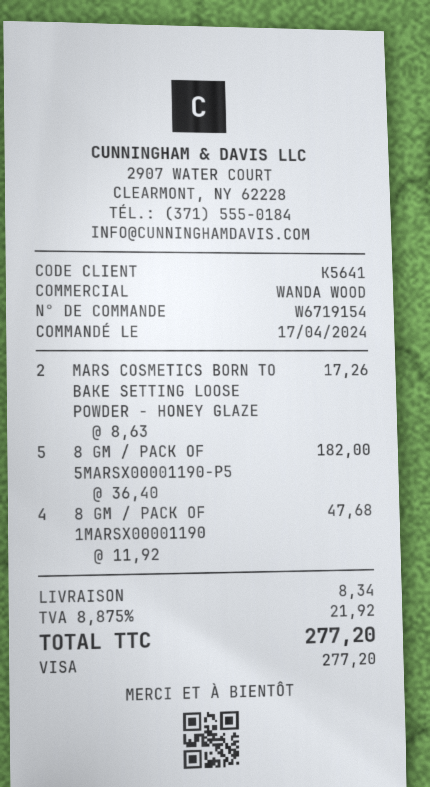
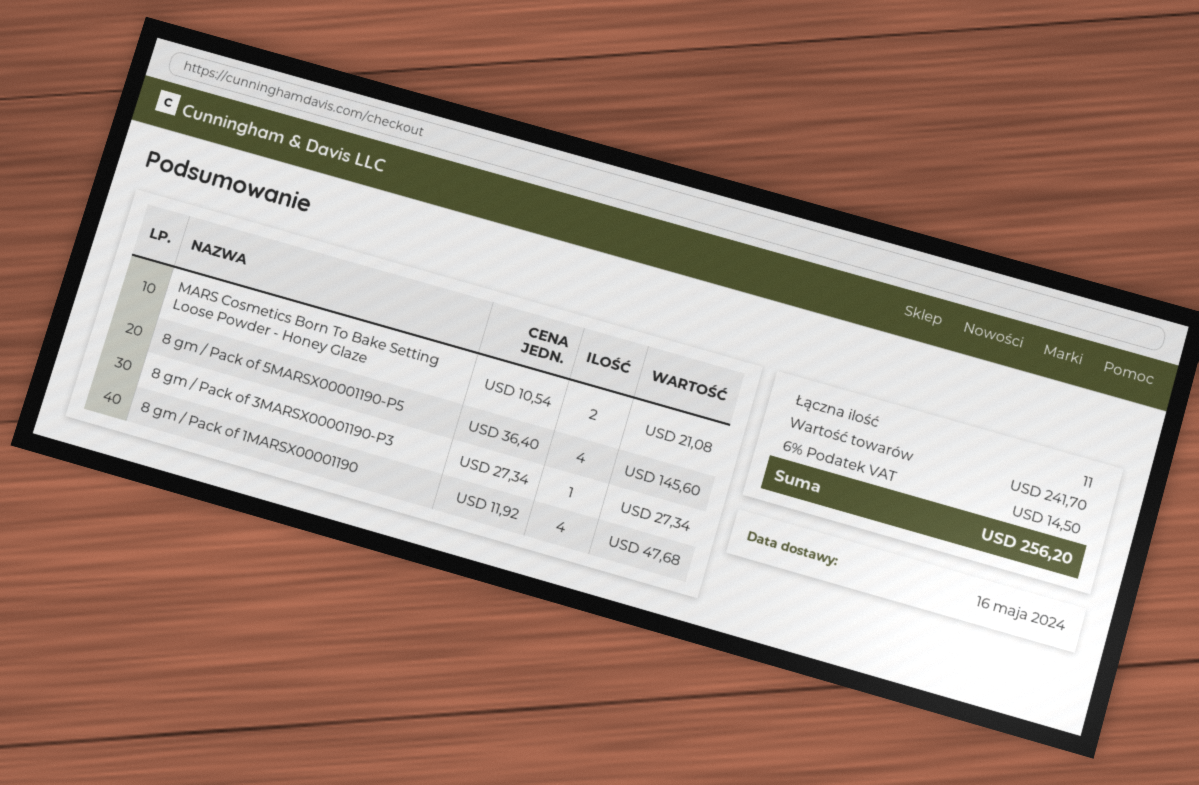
MARS COSMETICS BORN TO BAKE SETTING LOOSE POWDER - HONEY GLAZE: 2 x 8.63 = 17.26 -> 2 x 10.54 = 21.08
8 GM / PACK OF 5MARSX00001190-P5: 5 x 36.40 = 182.00 -> 4 x 36.40 = 145.60
8 gm / Pack of 3MARSX00001190-P3: none -> 1 x 27.34 = 27.34
shipping: 8.34 -> none
tax: 8.875% = 21.92 -> 6% = 14.50
total: 277.20 -> 256.20

